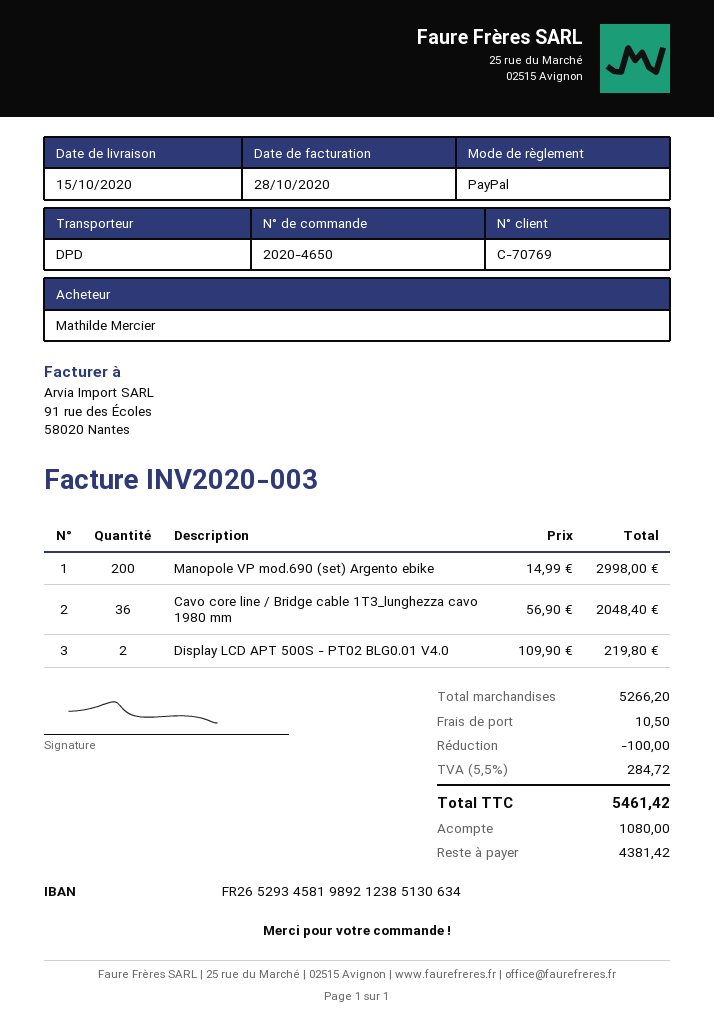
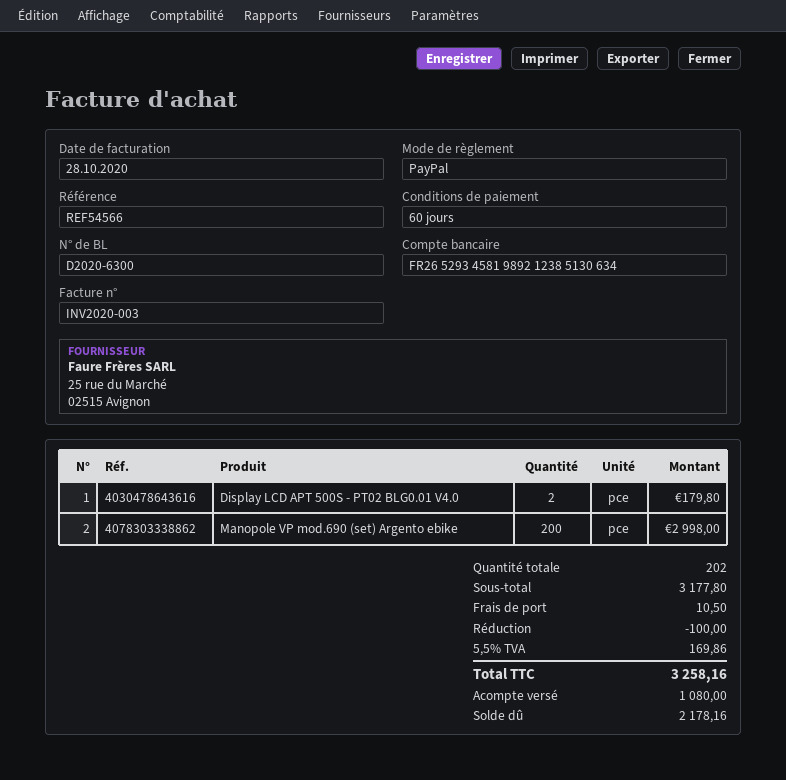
Cavo core line / Bridge cable 1T3_lunghezza cavo 1980 mm: 36 for 2048.40 -> none
Display LCD APT 500S - PT02 BLG0.01 V4.0: 2 for 219.80 -> 2 for 179.80
subtotal: 5266.20 -> 3177.80
tax: 5.5% = 284.72 -> 5.5% = 169.86
total: 5461.42 -> 3258.16
balance: 4381.42 -> 2178.16

